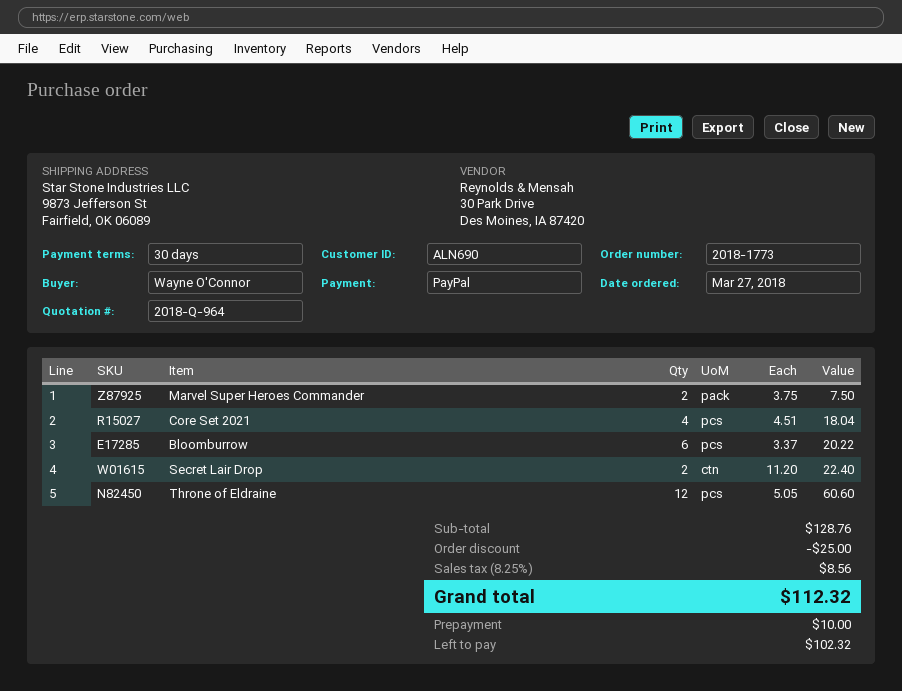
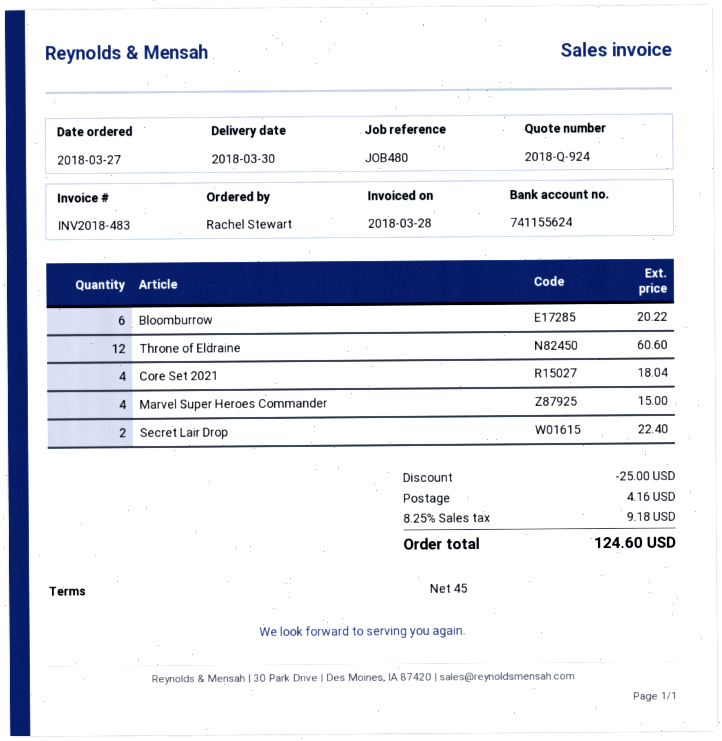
quote number: 2018-Q-964 -> 2018-Q-924
payment terms: 30 days -> 45 days
ordered by: Wayne O'Connor -> Rachel Stewart
Marvel Super Heroes Commander: 2 for 7.50 -> 4 for 15.00
shipping: none -> 4.16
tax: 8.25% = 8.56 -> 8.25% = 9.18
total: 112.32 -> 124.60

